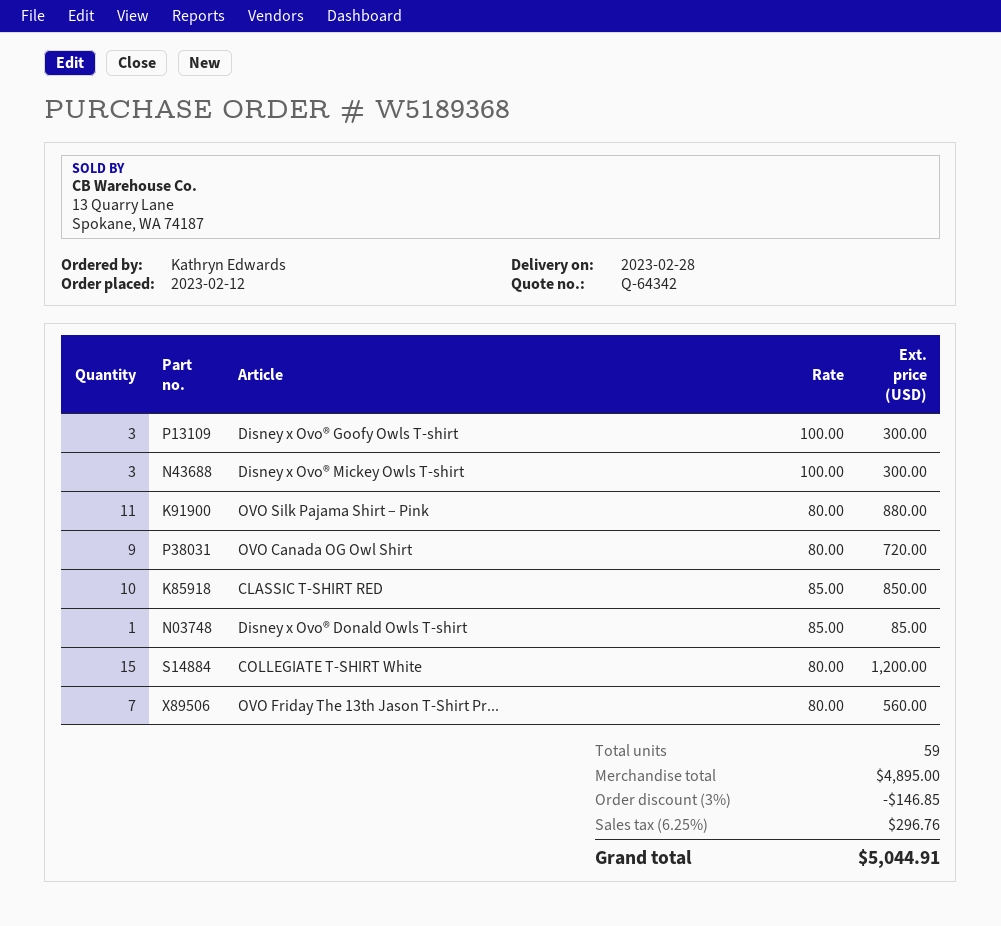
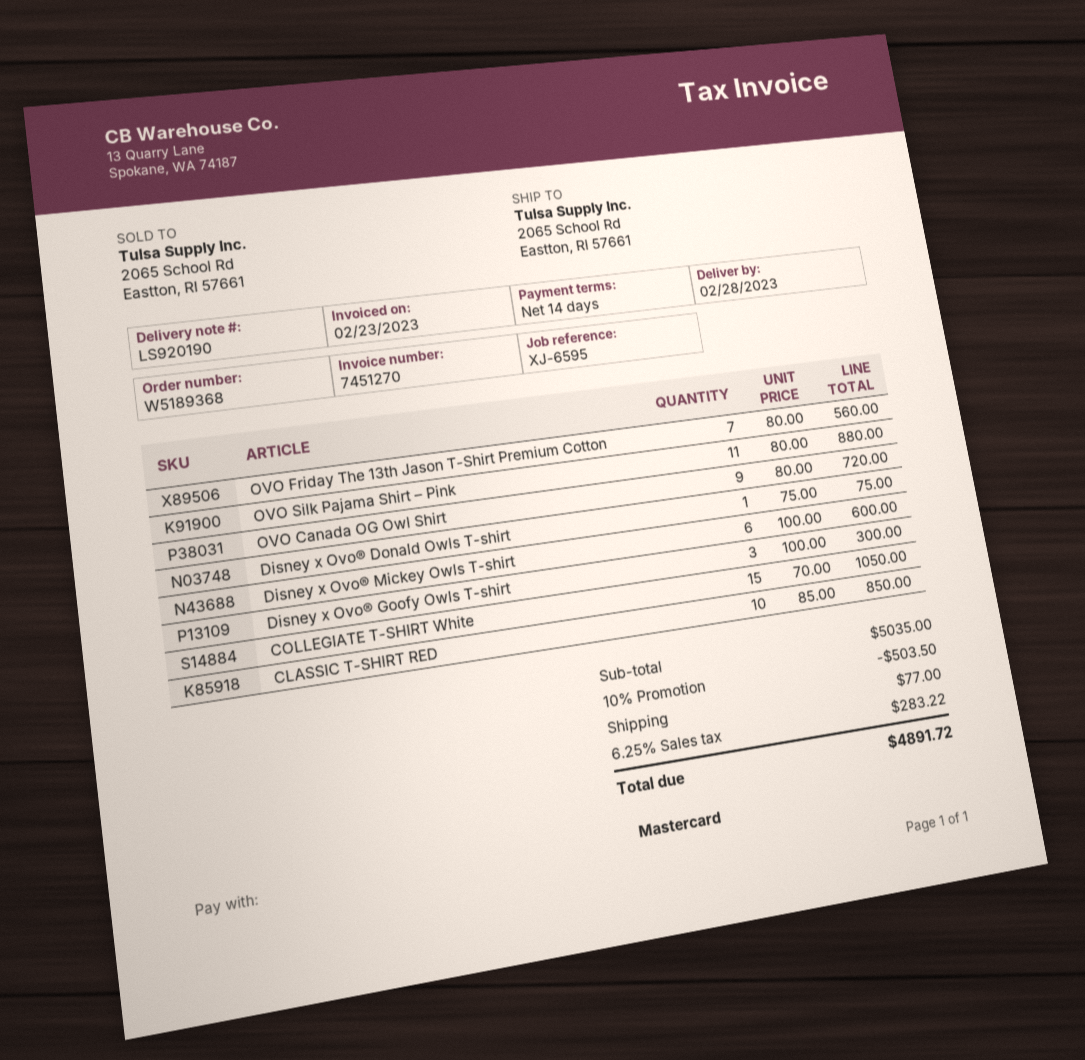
Disney x Ovo® Mickey Owls T-shirt: 3 x 100.00 = 300.00 -> 6 x 100.00 = 600.00
Disney x Ovo® Donald Owls T-shirt: 1 x 85.00 = 85.00 -> 1 x 75.00 = 75.00
COLLEGIATE T-SHIRT White: 15 x 80.00 = 1200.00 -> 15 x 70.00 = 1050.00
subtotal: 4895.00 -> 5035.00
discount: 3% = 146.85 -> 10% = 503.50
shipping: none -> 77.00
tax: 6.25% = 296.76 -> 6.25% = 283.22
total: 5044.91 -> 4891.72

